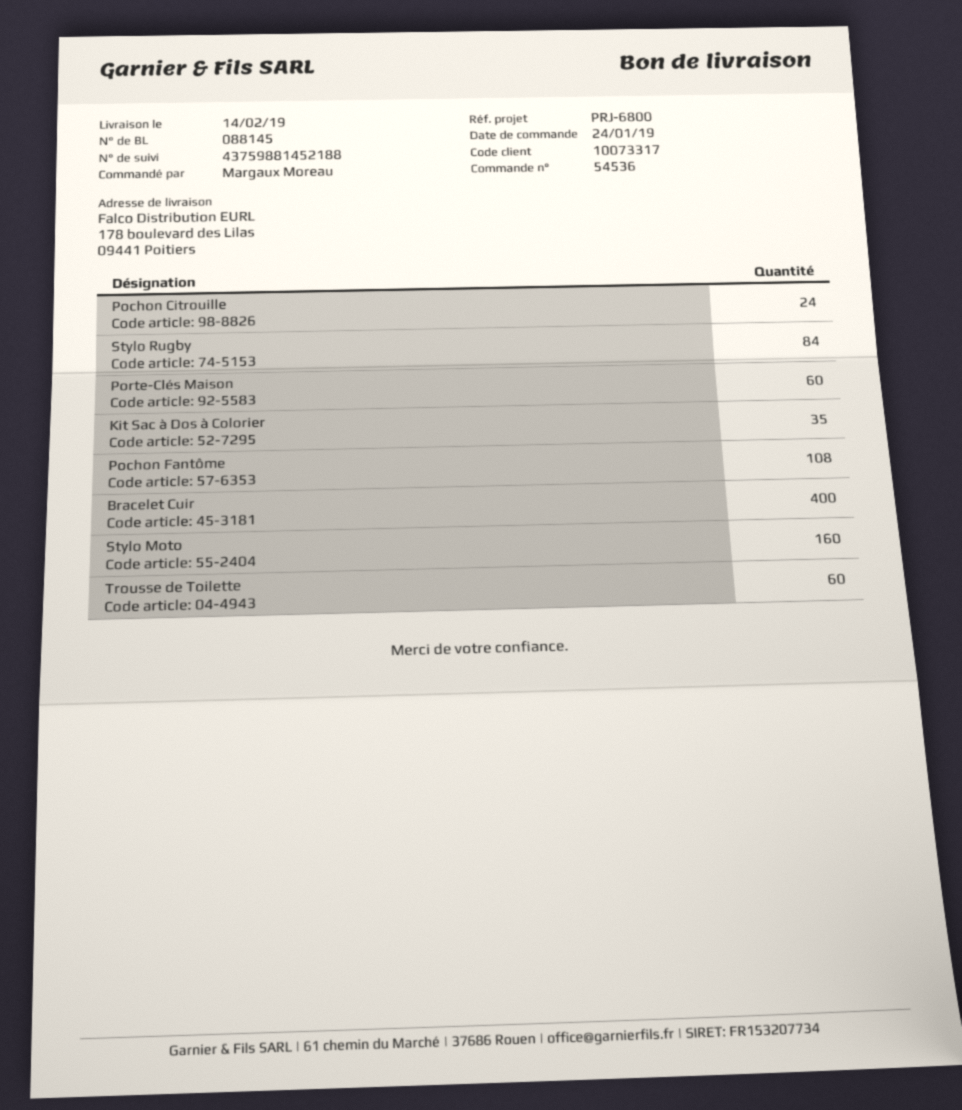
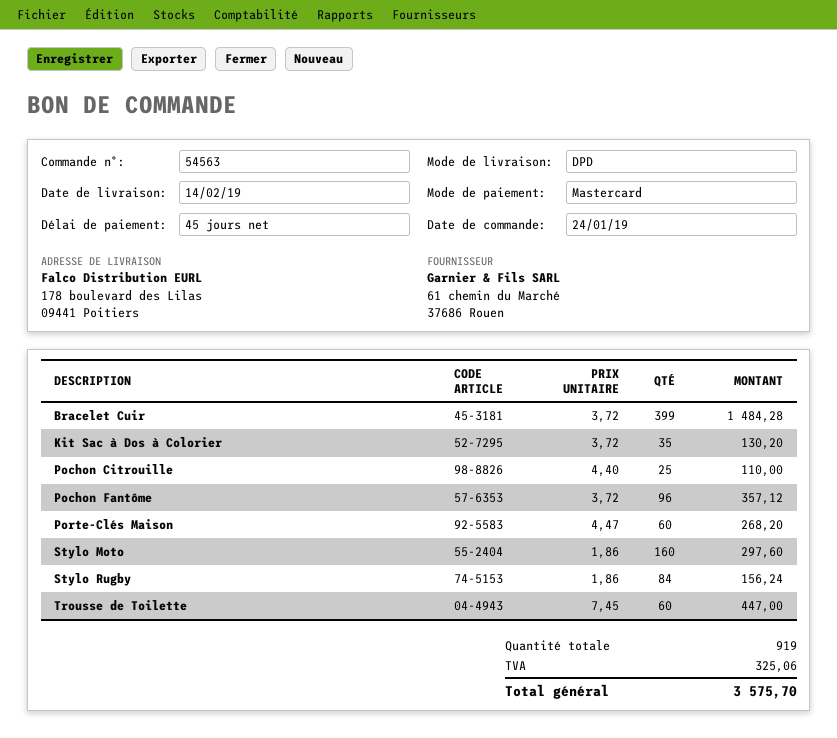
order number: 54536 -> 54563
Pochon Citrouille: 24 -> 25
Pochon Fantôme: 108 -> 96
Bracelet Cuir: 400 -> 399

